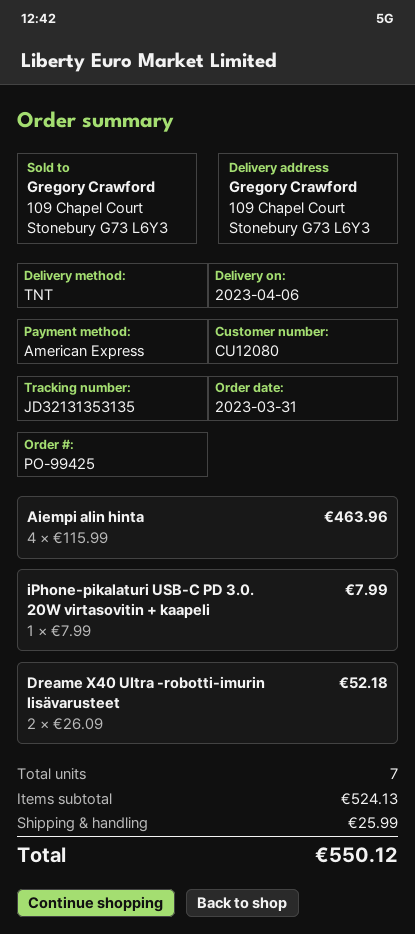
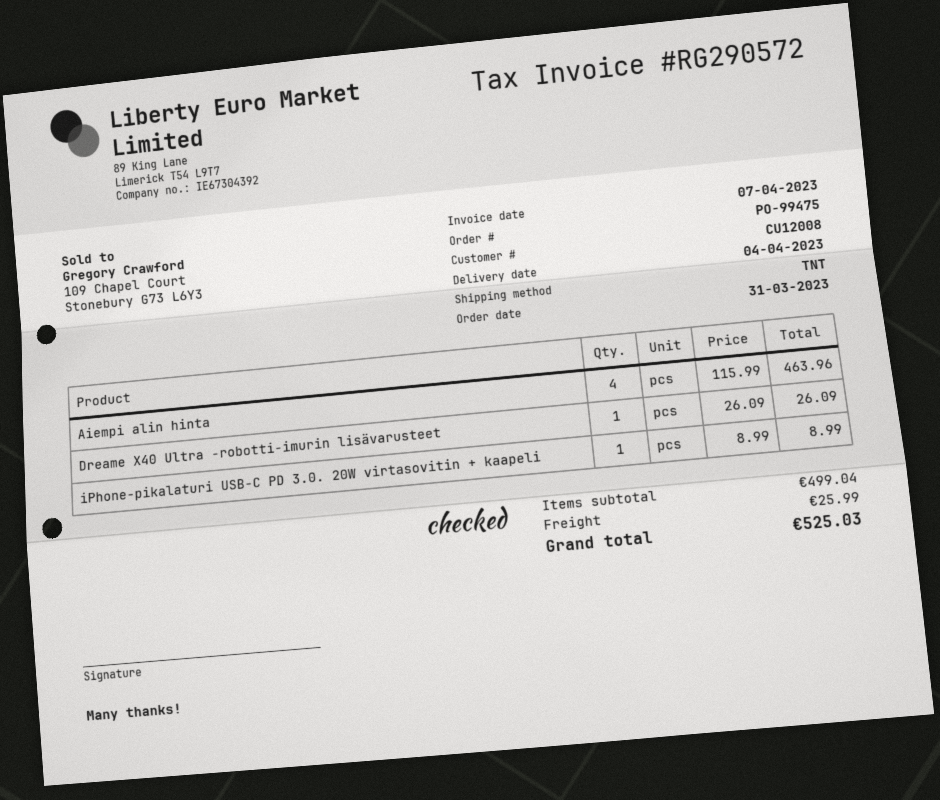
order number: PO-99425 -> PO-99475
delivery date: 2023-04-06 -> 2023-04-04
customer number: CU12080 -> CU12008
iPhone-pikalaturi USB-C PD 3.0. 20W virtasovitin + kaapeli: 1 x 7.99 = 7.99 -> 1 x 8.99 = 8.99
Dreame X40 Ultra -robotti-imurin lisävarusteet: 2 x 26.09 = 52.18 -> 1 x 26.09 = 26.09
subtotal: 524.13 -> 499.04
total: 550.12 -> 525.03

